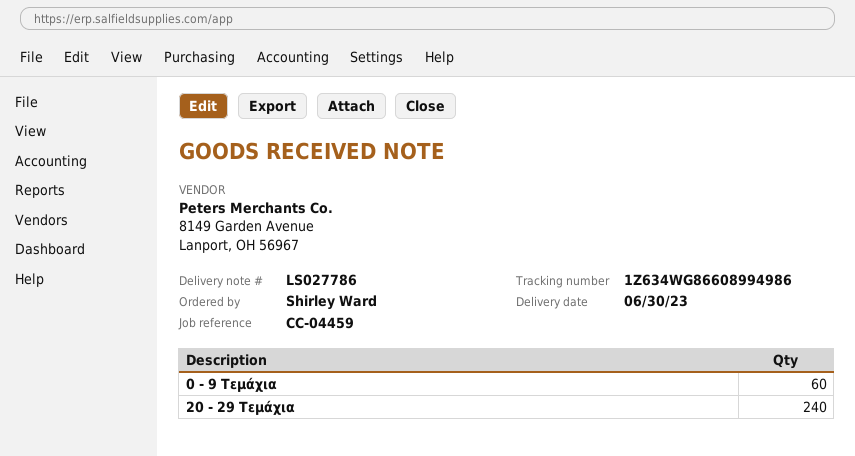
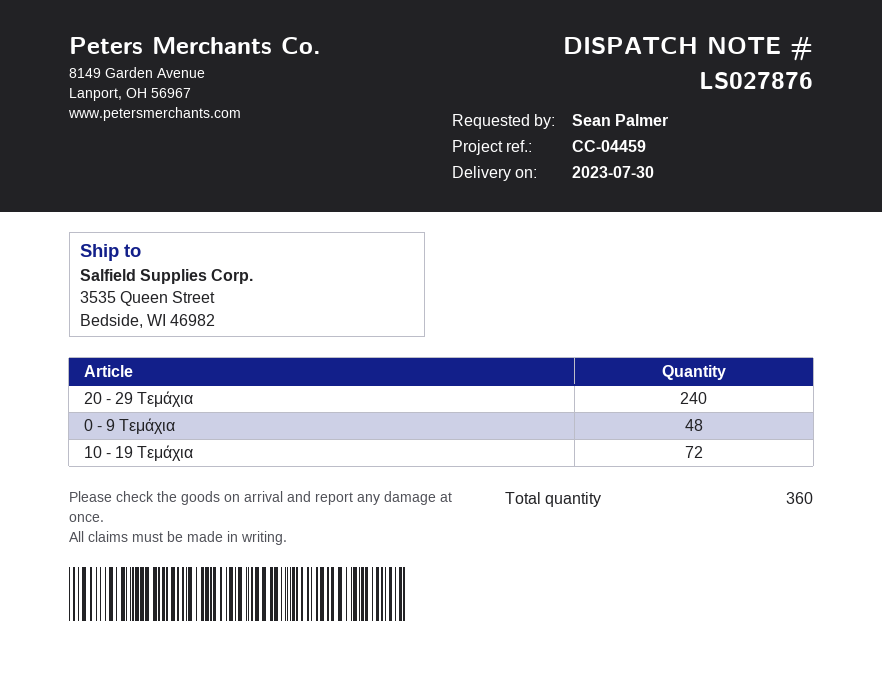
delivery note number: LS027786 -> LS027876
delivery date: 2023-06-30 -> 2023-07-30
ordered by: Shirley Ward -> Sean Palmer
0 - 9 Τεμάχια: 60 -> 48
10 - 19 Τεμάχια: none -> 72

